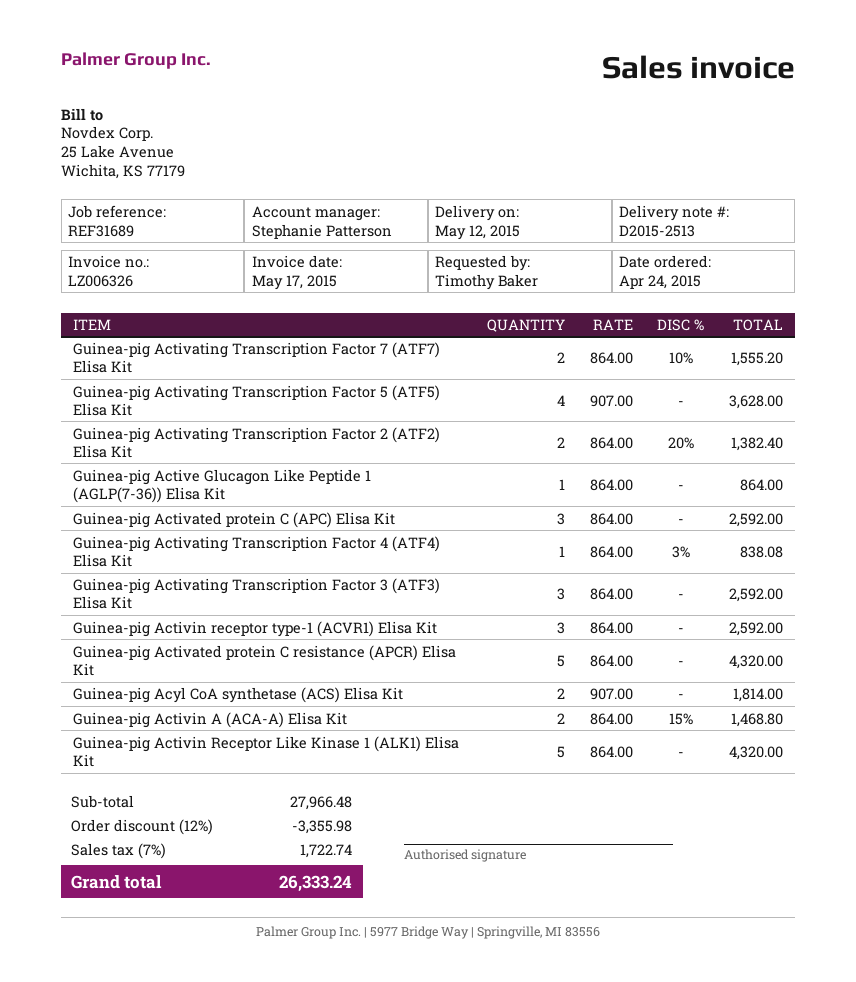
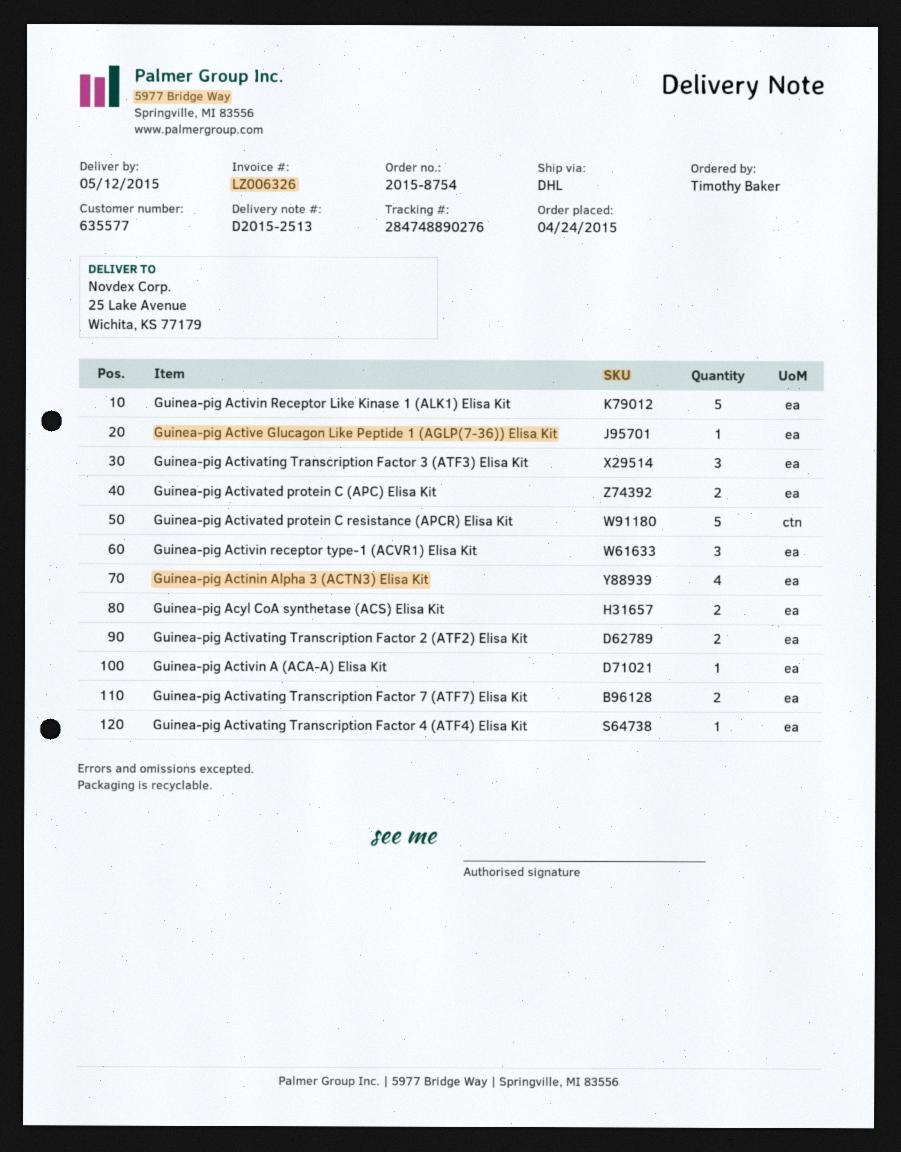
Guinea-pig Activating Transcription Factor 5 (ATF5) Elisa Kit: 4 -> none
Guinea-pig Activated protein C (APC) Elisa Kit: 3 -> 2
Guinea-pig Activin A (ACA-A) Elisa Kit: 2 -> 1
Guinea-pig Actinin Alpha 3 (ACTN3) Elisa Kit: none -> 4

